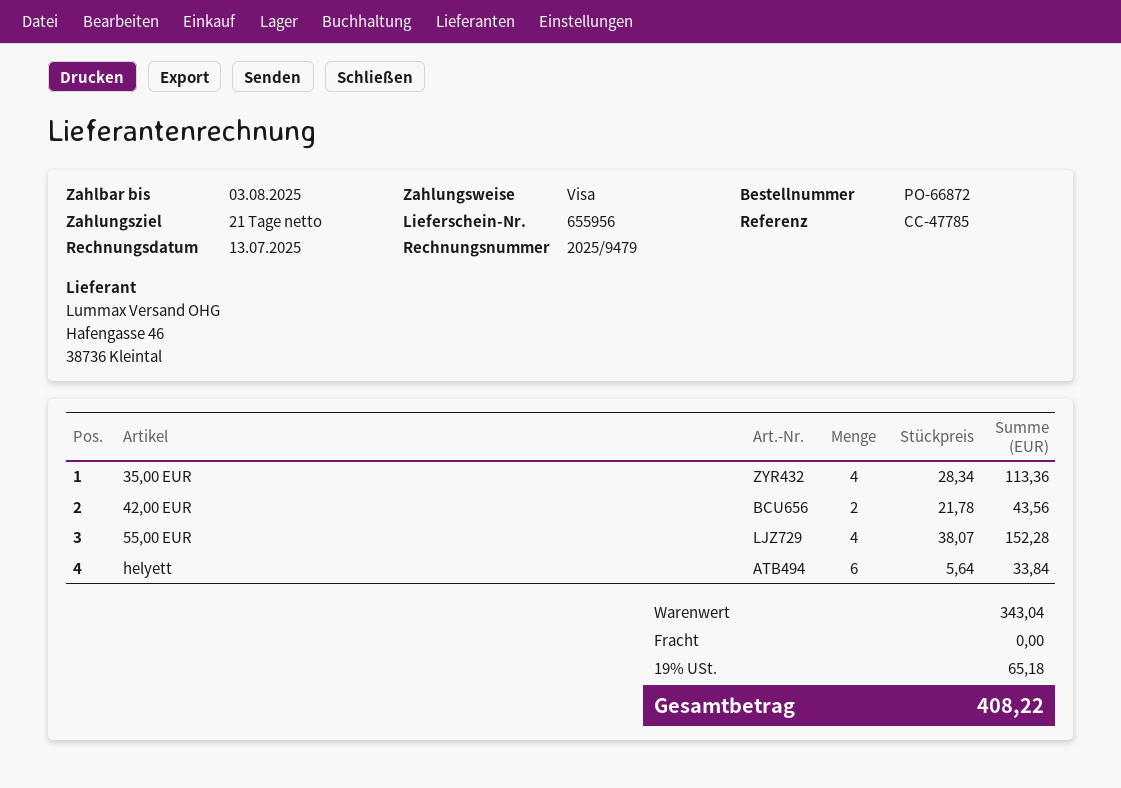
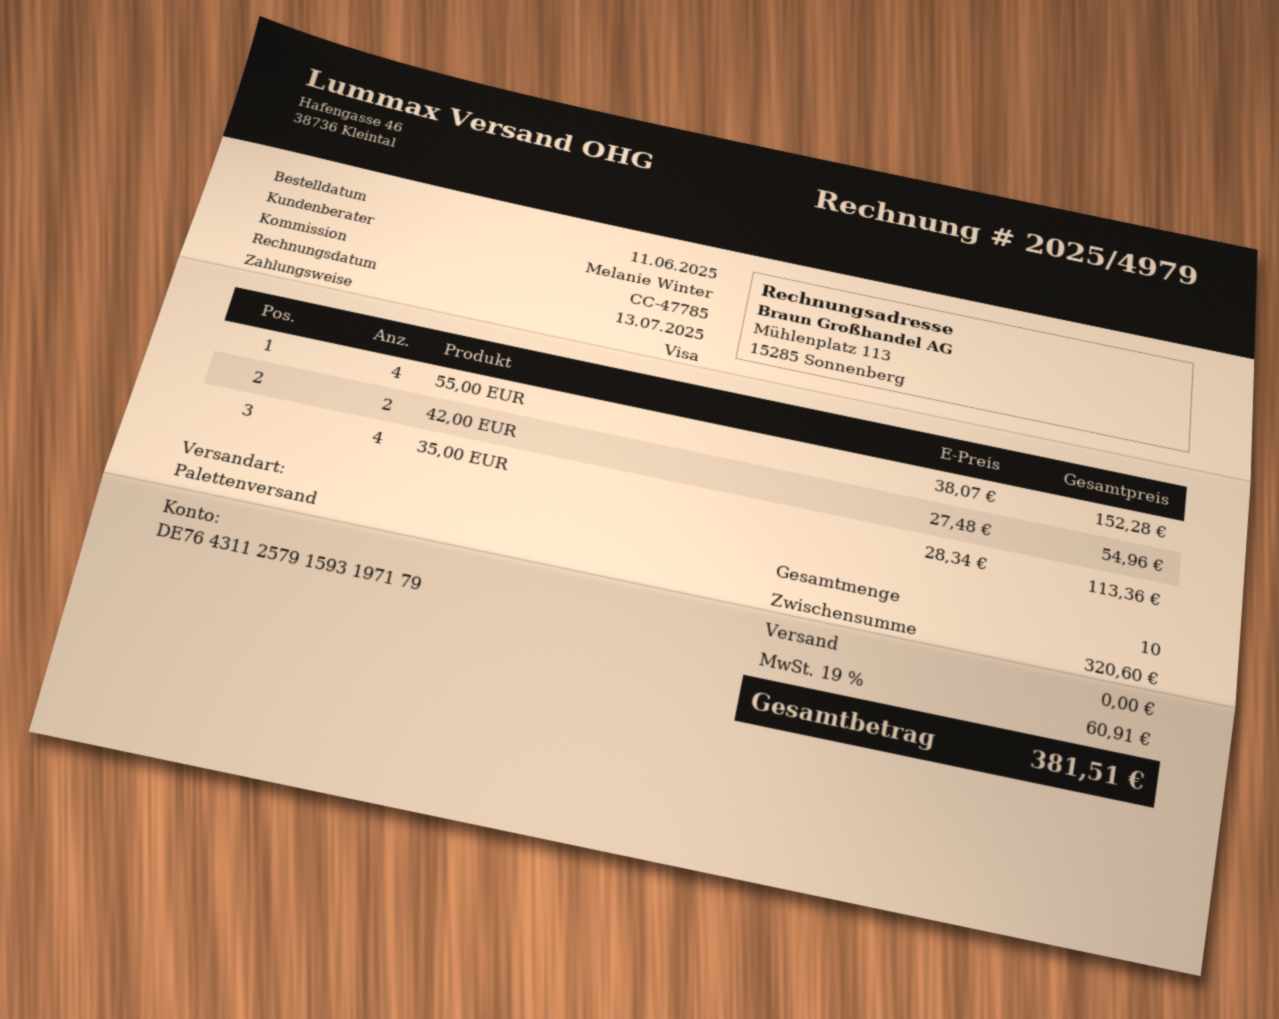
invoice number: 2025/9479 -> 2025/4979
42,00 EUR: 2 x 21.78 = 43.56 -> 2 x 27.48 = 54.96
helyett: 6 x 5.64 = 33.84 -> none
subtotal: 343.04 -> 320.60
tax: 19% = 65.18 -> 19% = 60.91
total: 408.22 -> 381.51

